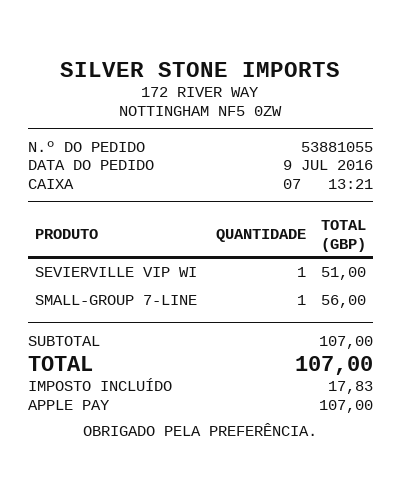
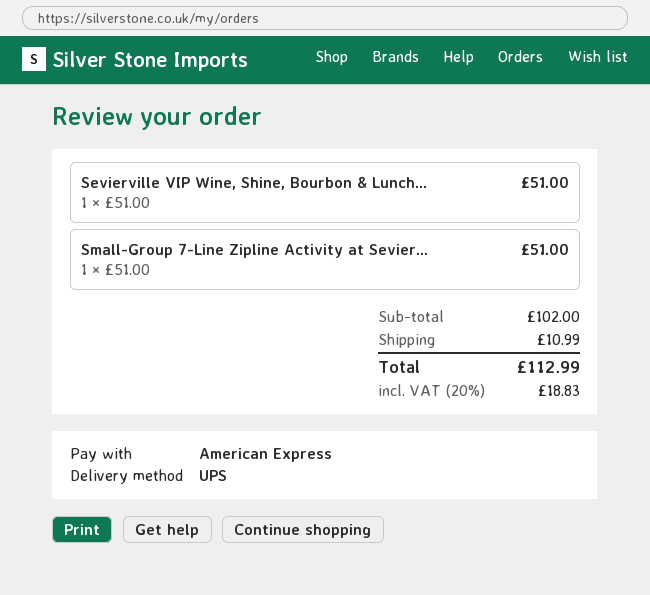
payment method: Apple Pay -> American Express
SMALL-GROUP 7-LINE: 1 for 56.00 -> 1 for 51.00
subtotal: 107.00 -> 102.00
shipping: none -> 10.99
tax: 17.83 -> 18.83
total: 107.00 -> 112.99

